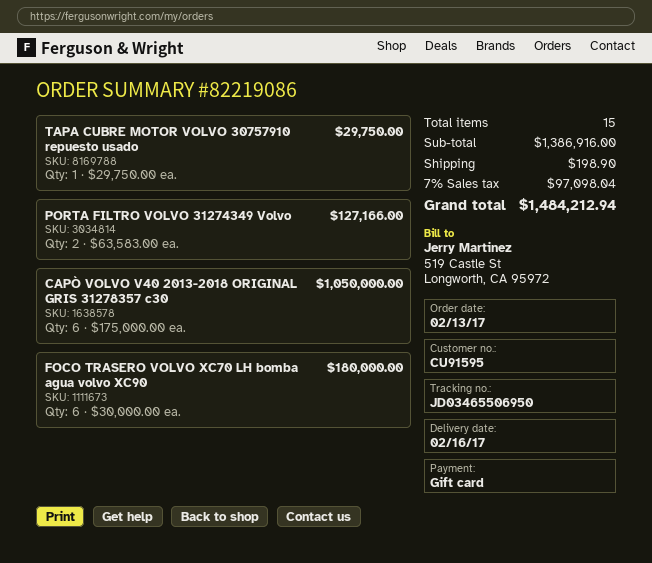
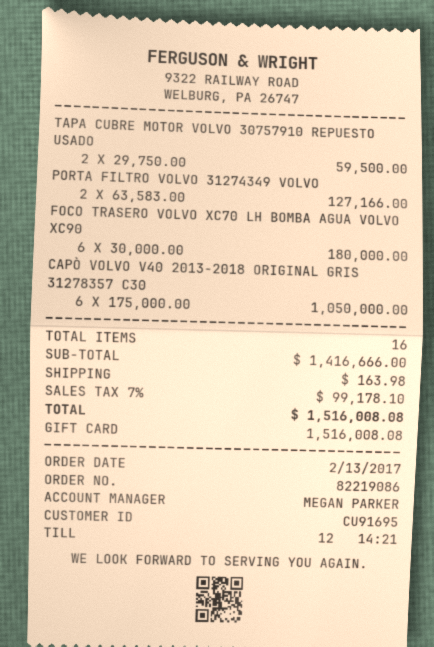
customer number: CU91595 -> CU91695
TAPA CUBRE MOTOR VOLVO 30757910 repuesto usado: 1 x 29750.00 = 29750.00 -> 2 x 29750.00 = 59500.00
total quantity: 15 -> 16
subtotal: 1386916.00 -> 1416666.00
shipping: 198.90 -> 163.98
tax: 7% = 97098.04 -> 7% = 99178.10
total: 1484212.94 -> 1516008.08

